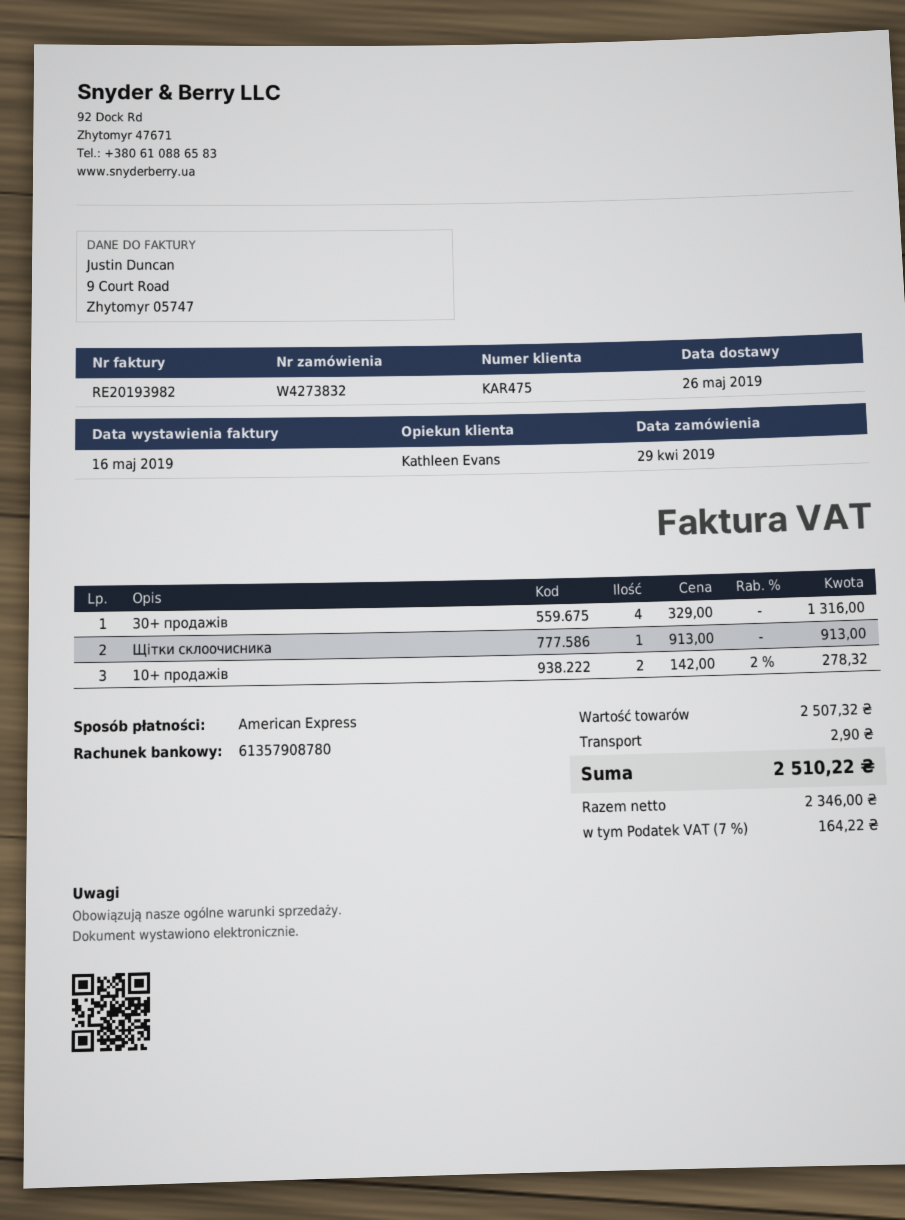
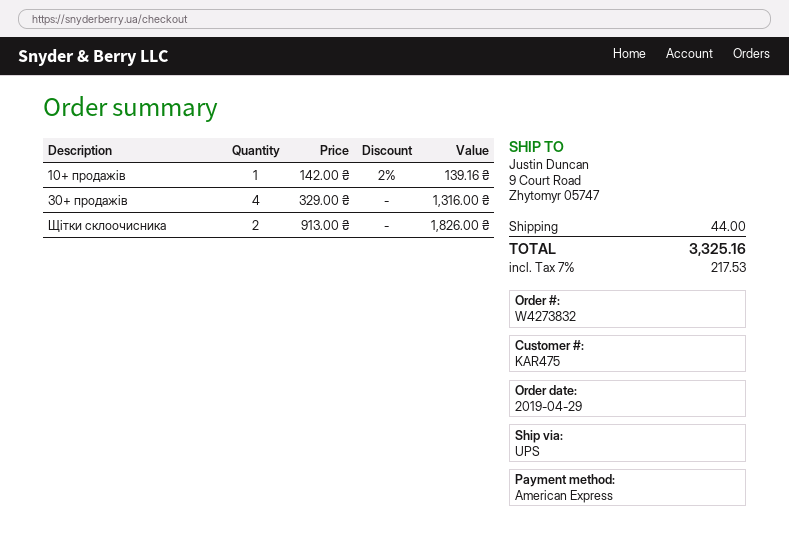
Щітки склоочисника: 1 x 913.00 = 913.00 -> 2 x 913.00 = 1826.00
10+ продажів: 2 x 142.00 - 2% = 278.32 -> 1 x 142.00 - 2% = 139.16
shipping: 2.90 -> 44.00
tax: 7% = 164.22 -> 7% = 217.53
total: 2510.22 -> 3325.16

